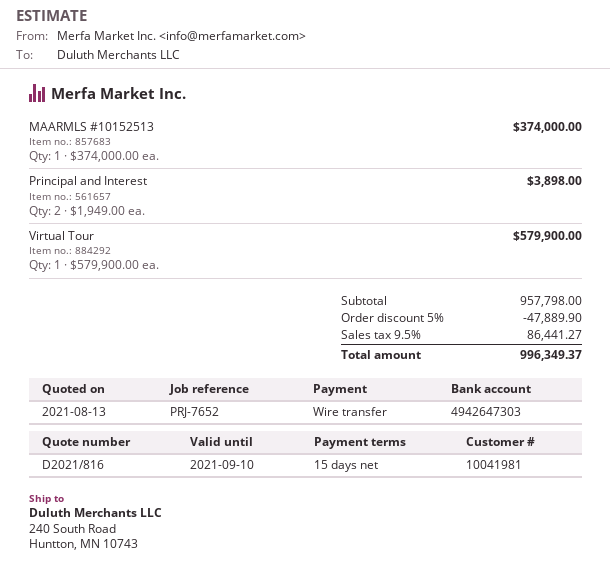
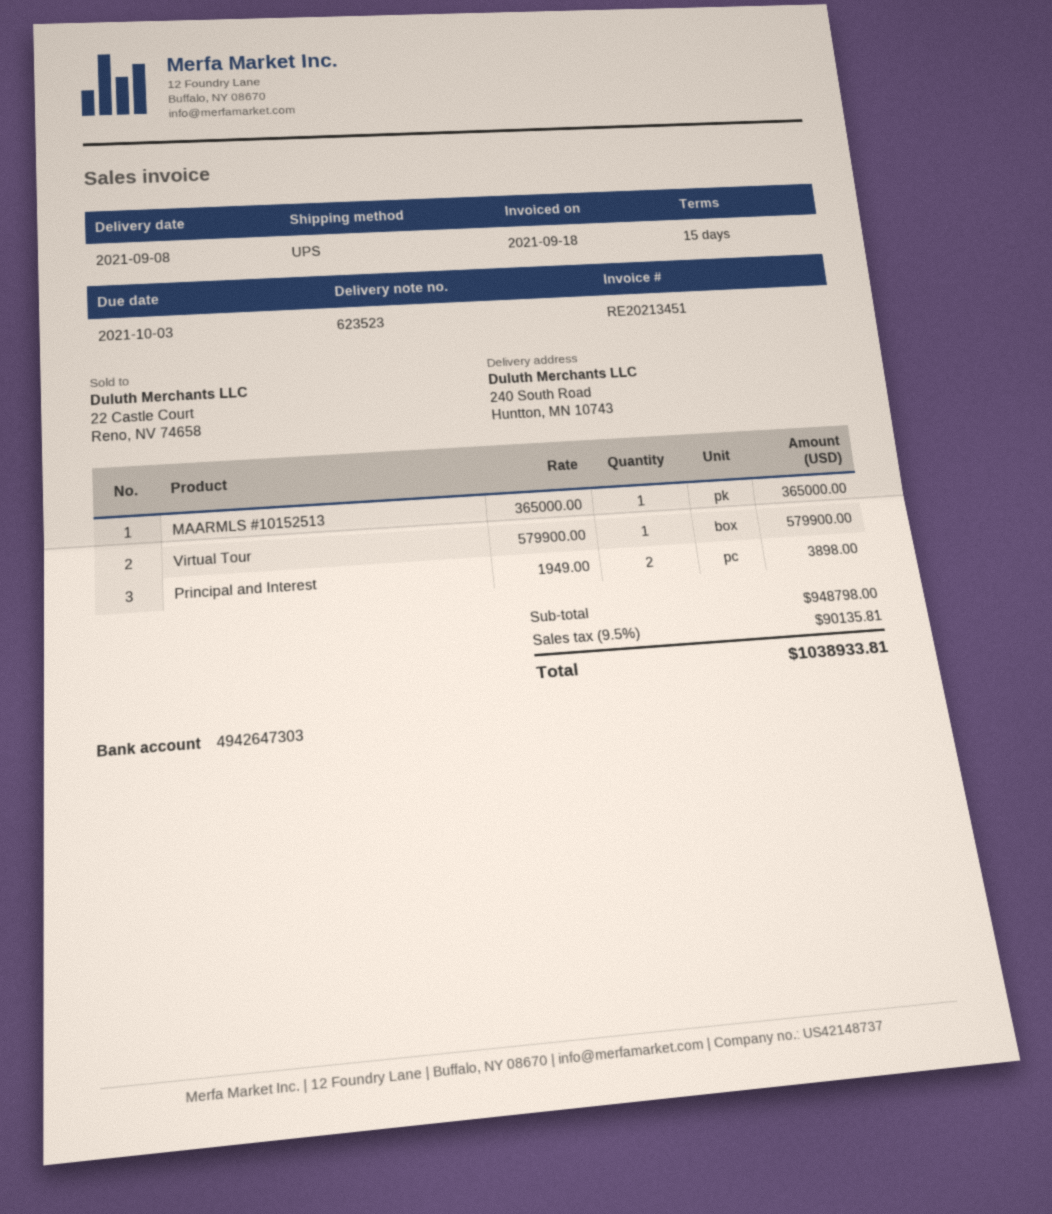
MAARMLS #10152513: 1 x 374000.00 = 374000.00 -> 1 x 365000.00 = 365000.00
subtotal: 957798.00 -> 948798.00
discount: 5% = 47889.90 -> none
tax: 9.5% = 86441.27 -> 9.5% = 90135.81
total: 996349.37 -> 1038933.81

